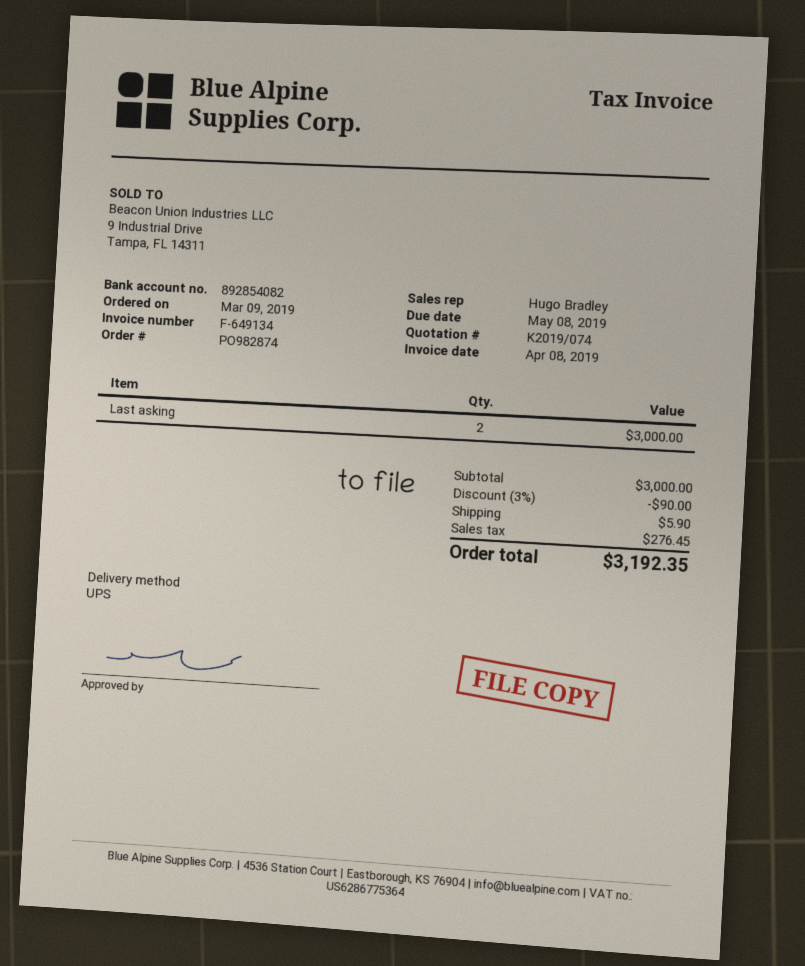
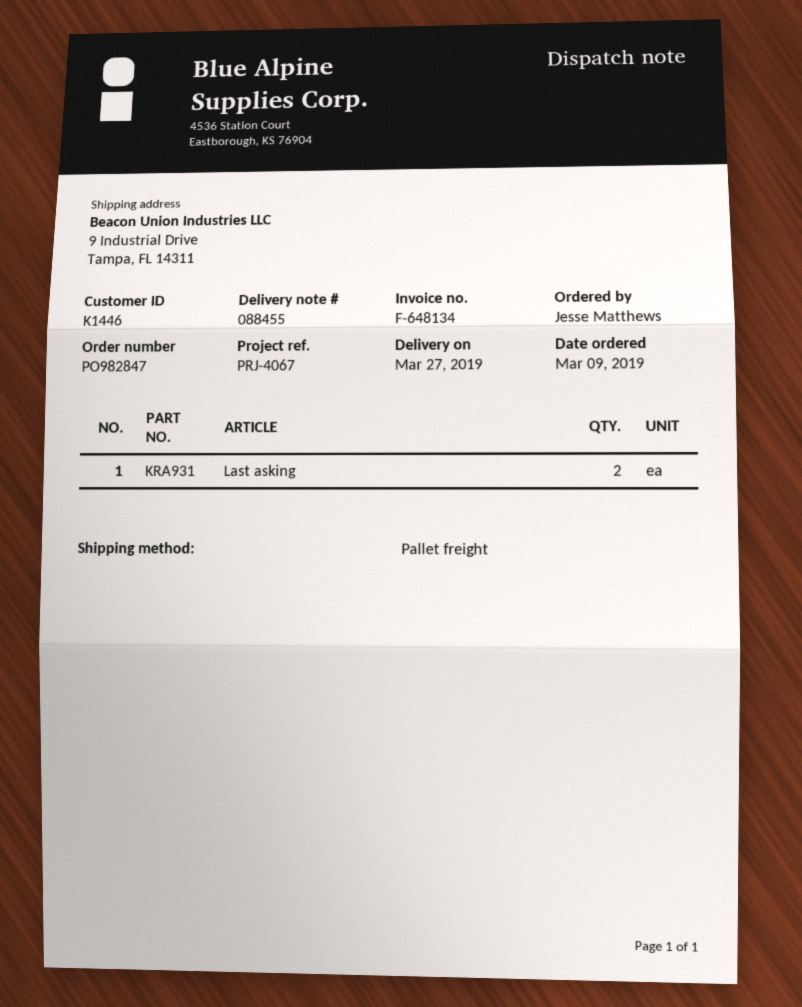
order number: PO982874 -> PO982847
invoice number: F-649134 -> F-648134
shipping method: UPS -> pallet freight

